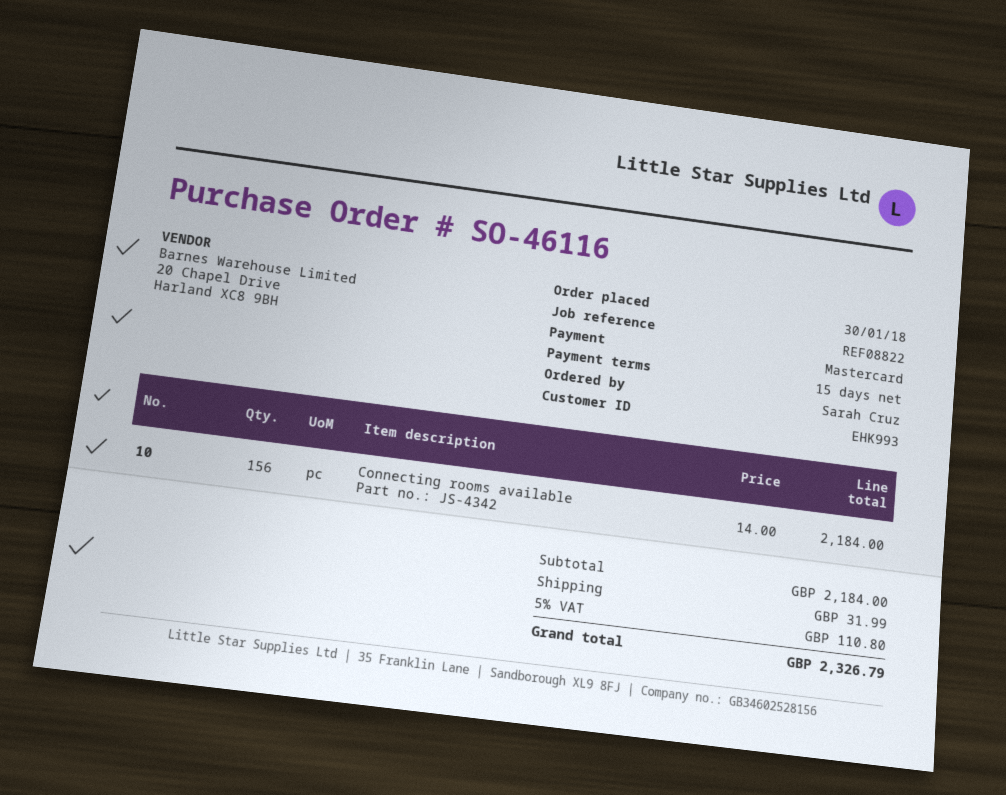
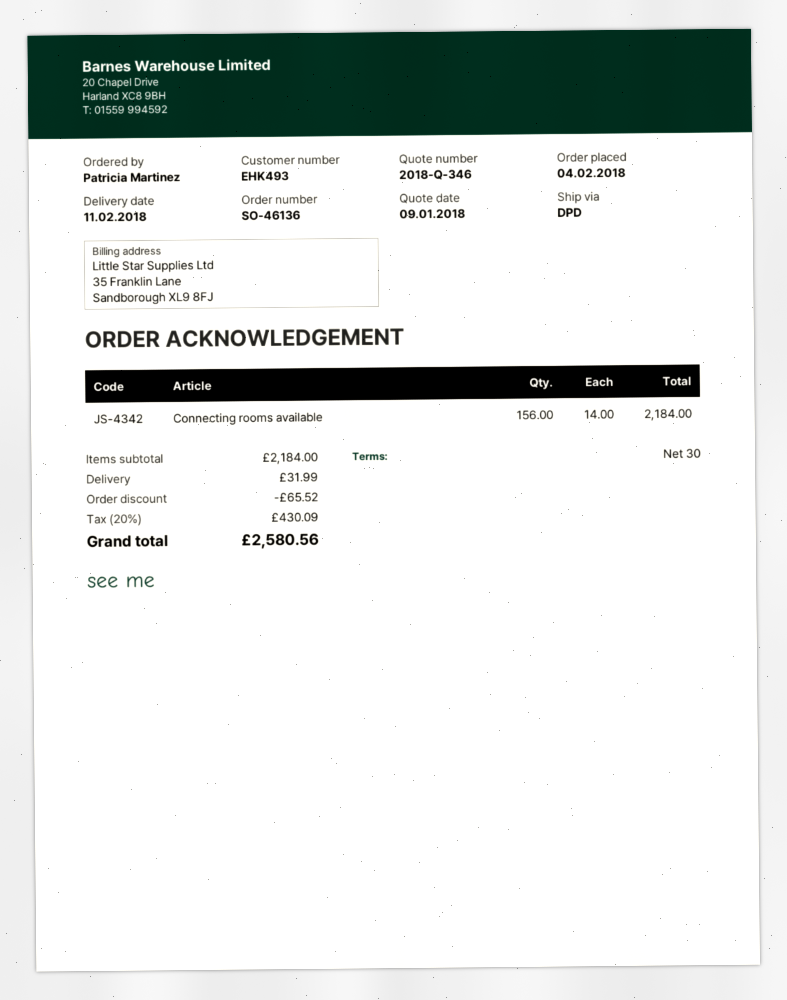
order number: SO-46116 -> SO-46136
order date: 2018-01-30 -> 2018-02-04
payment terms: 15 days -> 30 days
customer number: EHK993 -> EHK493
ordered by: Sarah Cruz -> Patricia Martinez
discount: none -> 65.52
tax: 5% = 110.80 -> 20% = 430.09
total: 2326.79 -> 2580.56

